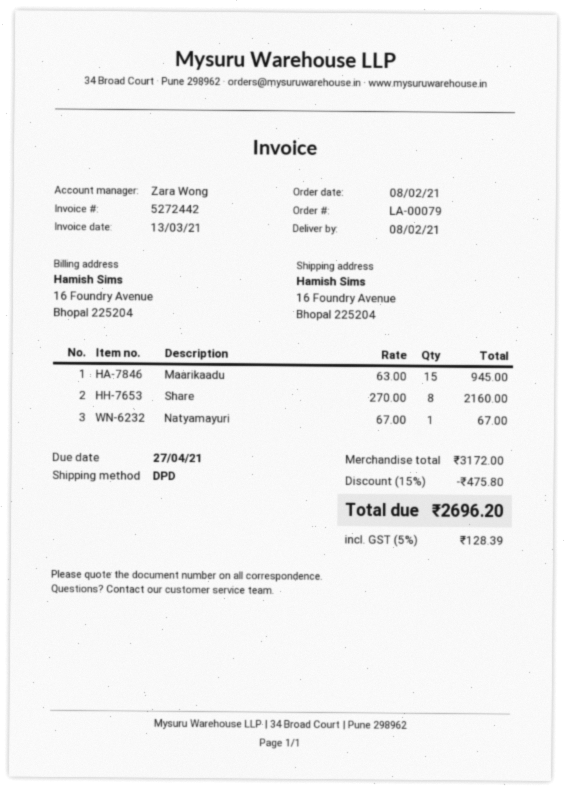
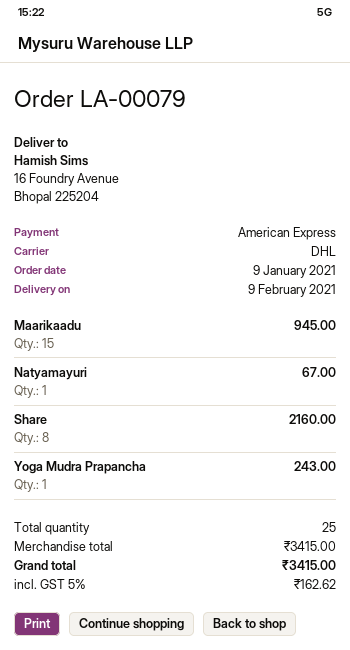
order date: 2021-02-08 -> 2021-01-09
delivery date: 2021-02-08 -> 2021-02-09
shipping method: DPD -> DHL
Yoga Mudra Prapancha: none -> 1 for 243.00
subtotal: 3172.00 -> 3415.00
discount: 15% = 475.80 -> none
tax: 5% = 128.39 -> 5% = 162.62
total: 2696.20 -> 3415.00

